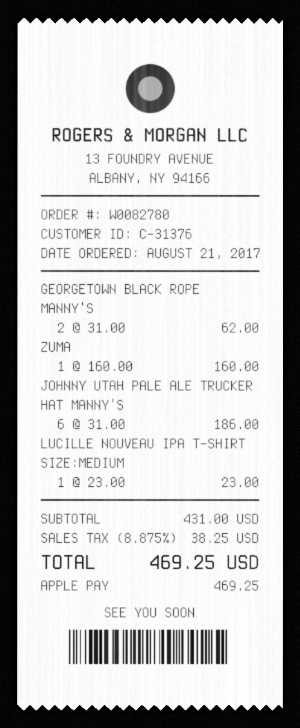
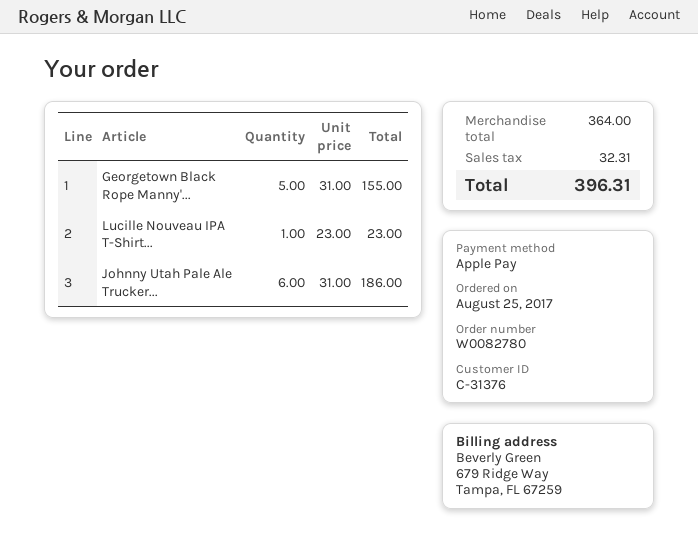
order date: 2017-08-21 -> 2017-08-25
GEORGETOWN BLACK ROPE MANNY'S: 2 x 31.00 = 62.00 -> 5 x 31.00 = 155.00
ZUMA: 1 x 160.00 = 160.00 -> none
subtotal: 431.00 -> 364.00
tax: 38.25 -> 32.31
total: 469.25 -> 396.31

